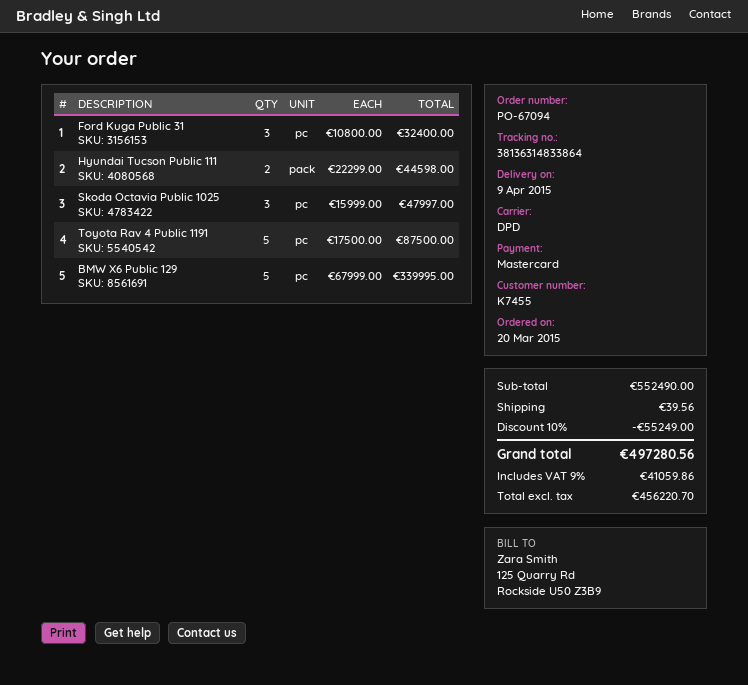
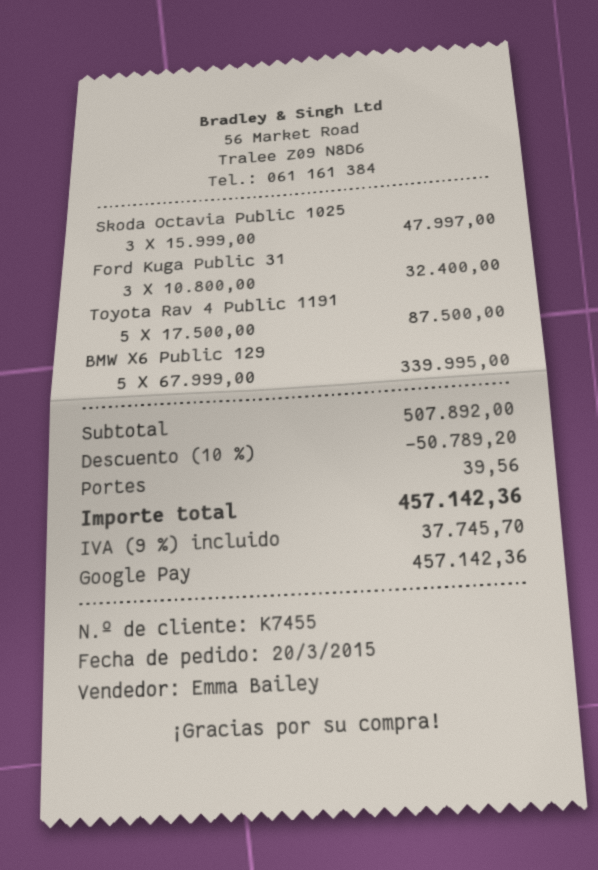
payment method: Mastercard -> Google Pay
Hyundai Tucson Public 111: 2 x 22299.00 = 44598.00 -> none
subtotal: 552490.00 -> 507892.00
discount: 10% = 55249.00 -> 10% = 50789.20
tax: 9% = 41059.86 -> 9% = 37745.70
total: 497280.56 -> 457142.36

